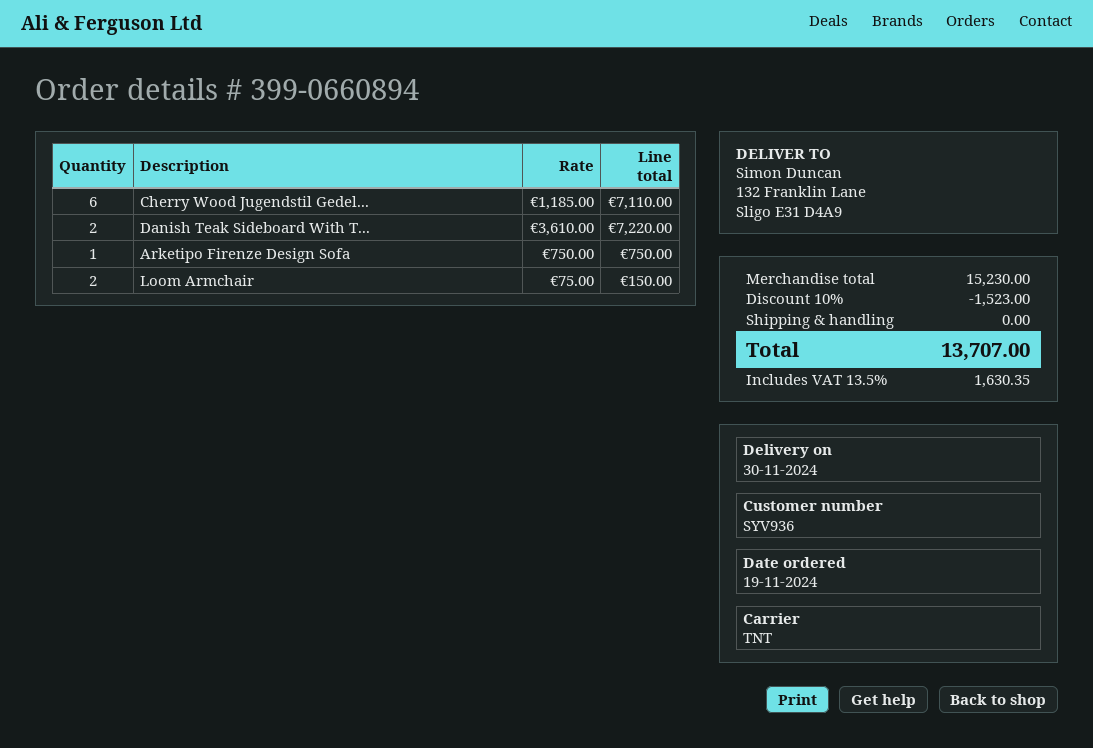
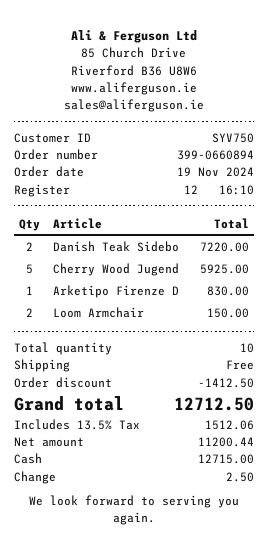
customer number: SYV936 -> SYV750
Cherry Wood Jugendstil Gedel...: 6 for 7110.00 -> 5 for 5925.00
Arketipo Firenze Design Sofa: 1 for 750.00 -> 1 for 830.00
discount: 1523.00 -> 1412.50
tax: 13.5% = 1630.35 -> 13.5% = 1512.06
total: 13707.00 -> 12712.50

